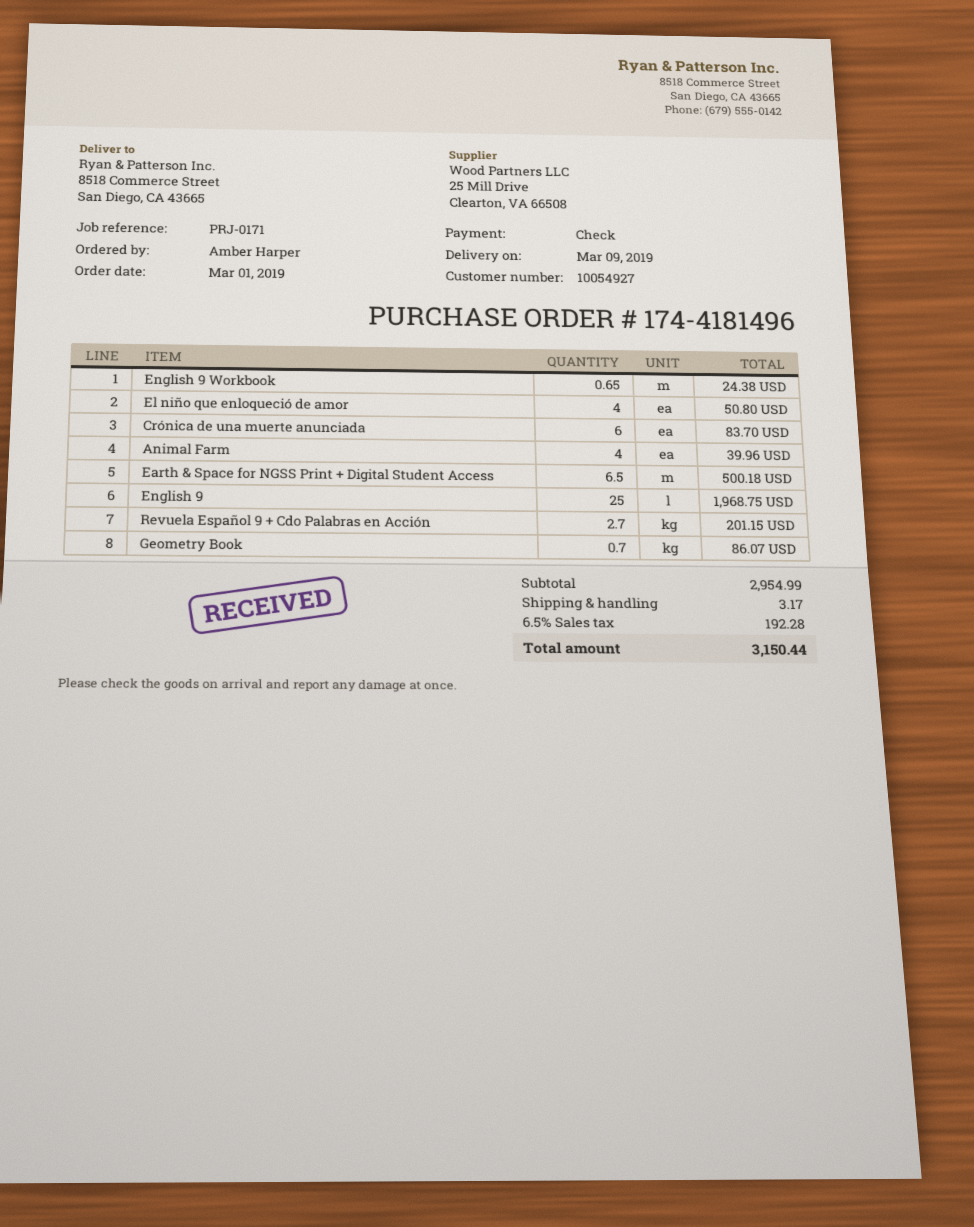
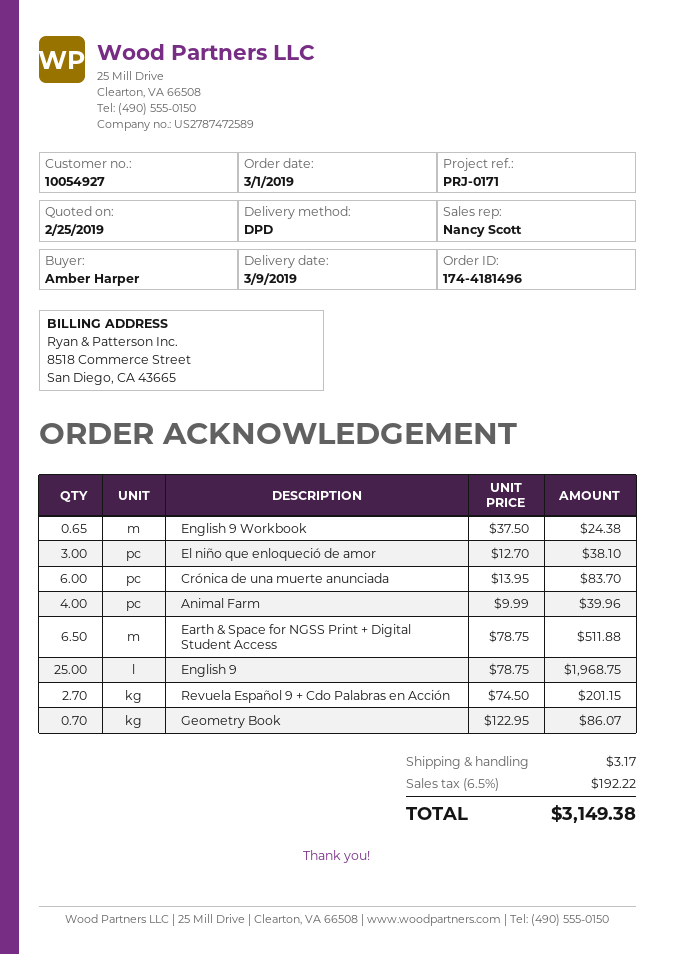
El niño que enloqueció de amor: 4 for 50.80 -> 3 for 38.10
Earth & Space for NGSS Print + Digital Student Access: 6.5 for 500.18 -> 6.5 for 511.88
tax: 6.5% = 192.28 -> 6.5% = 192.22
total: 3150.44 -> 3149.38

